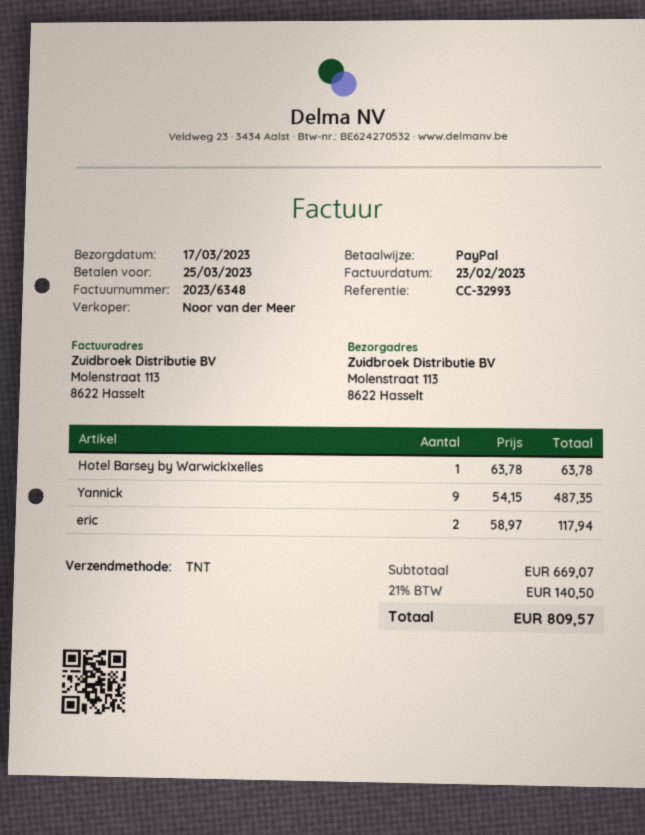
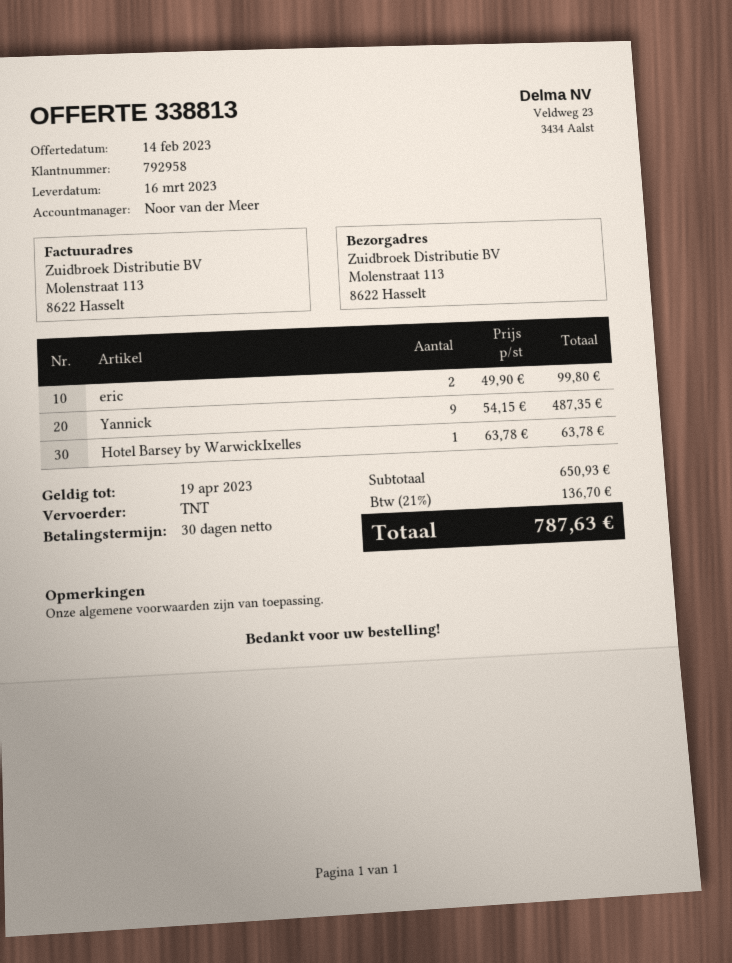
delivery date: 2023-03-17 -> 2023-03-16
eric: 2 x 58.97 = 117.94 -> 2 x 49.90 = 99.80
subtotal: 669.07 -> 650.93
tax: 21% = 140.50 -> 21% = 136.70
total: 809.57 -> 787.63

